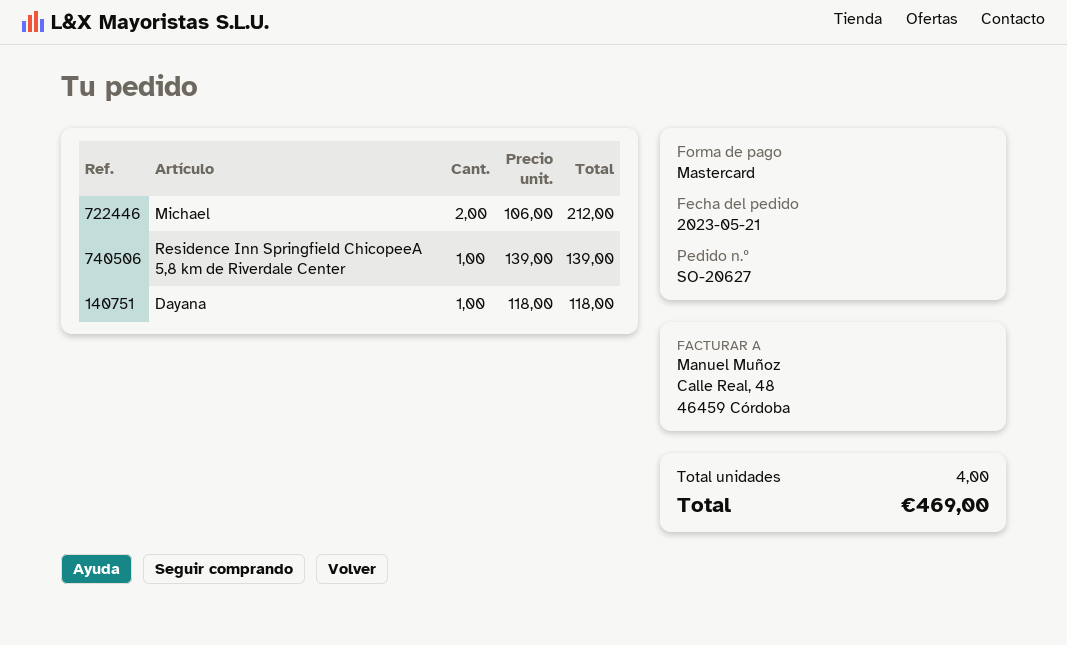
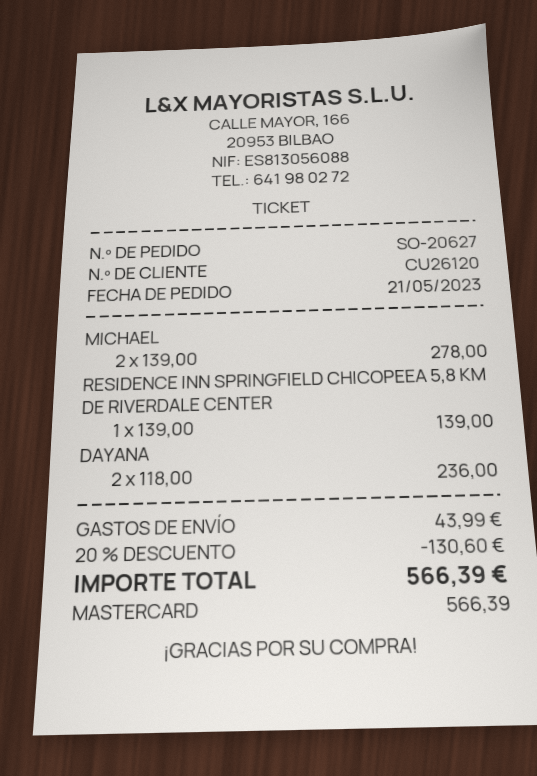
Michael: 2 x 106.00 = 212.00 -> 2 x 139.00 = 278.00
Dayana: 1 x 118.00 = 118.00 -> 2 x 118.00 = 236.00
discount: none -> 20% = 130.60
shipping: none -> 43.99
total: 469.00 -> 566.39

